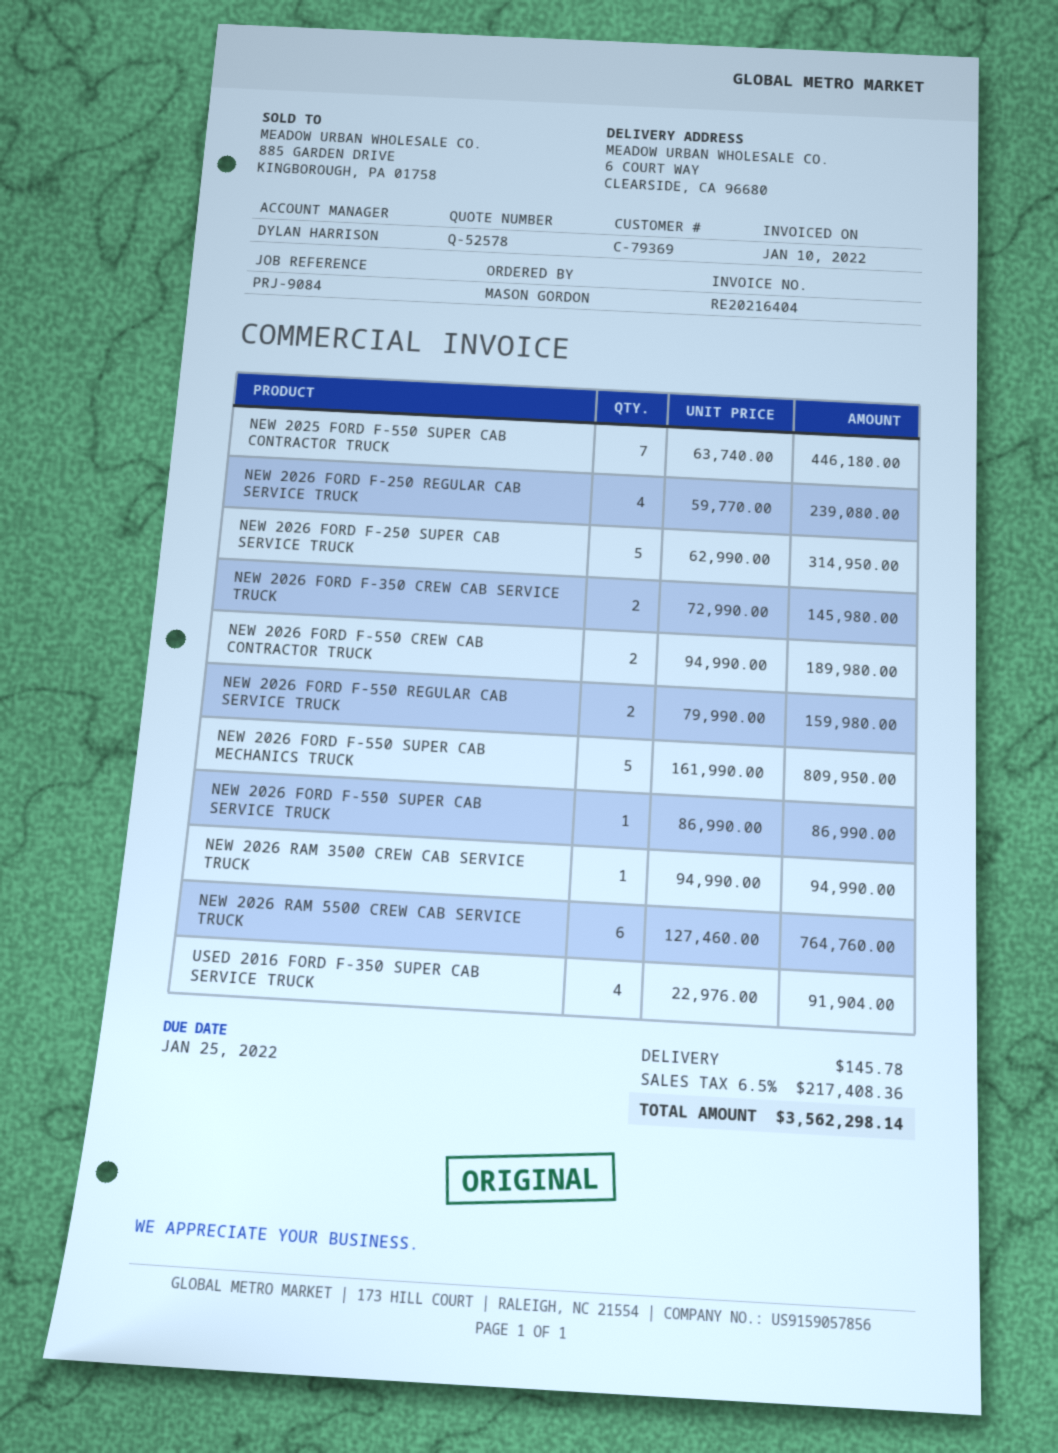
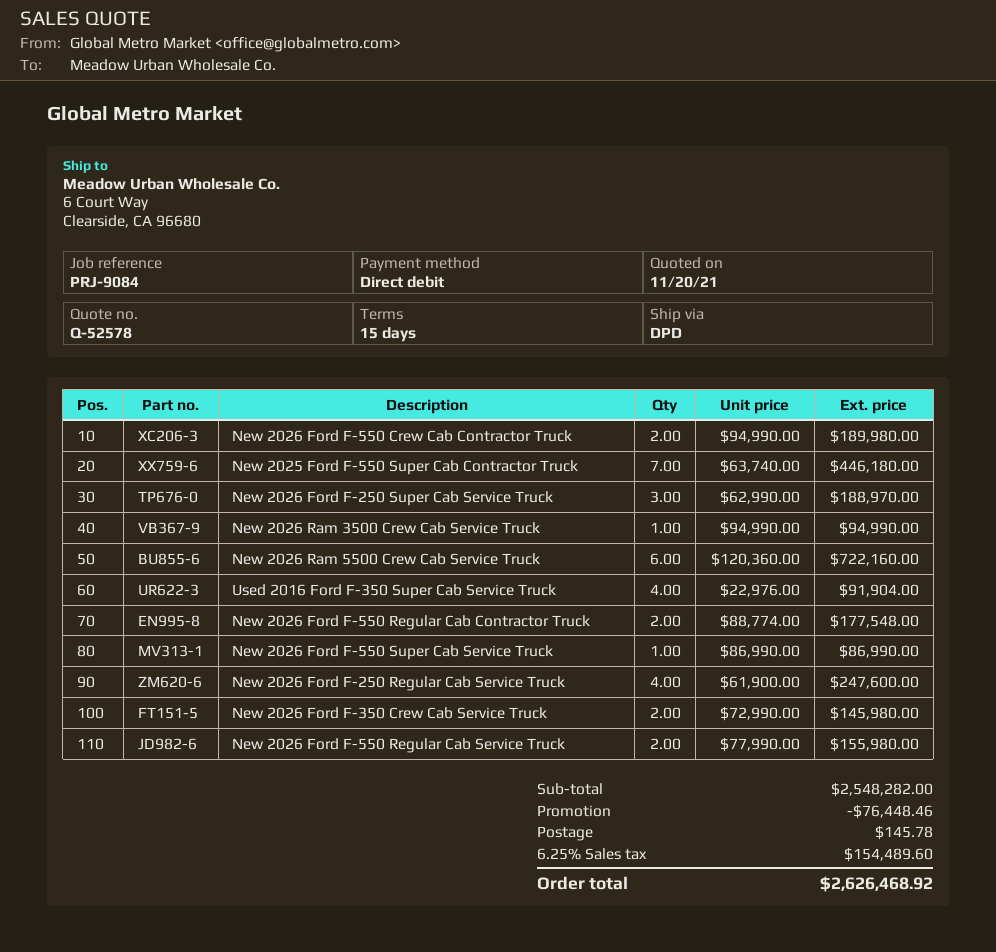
NEW 2026 FORD F-250 REGULAR CAB SERVICE TRUCK: 4 x 59770.00 = 239080.00 -> 4 x 61900.00 = 247600.00
NEW 2026 FORD F-250 SUPER CAB SERVICE TRUCK: 5 x 62990.00 = 314950.00 -> 3 x 62990.00 = 188970.00
NEW 2026 FORD F-550 REGULAR CAB SERVICE TRUCK: 2 x 79990.00 = 159980.00 -> 2 x 77990.00 = 155980.00
NEW 2026 FORD F-550 SUPER CAB MECHANICS TRUCK: 5 x 161990.00 = 809950.00 -> none
NEW 2026 RAM 5500 CREW CAB SERVICE TRUCK: 6 x 127460.00 = 764760.00 -> 6 x 120360.00 = 722160.00
New 2026 Ford F-550 Regular Cab Contractor Truck: none -> 2 x 88774.00 = 177548.00
discount: none -> 76448.46
tax: 6.5% = 217408.36 -> 6.25% = 154489.60
total: 3562298.14 -> 2626468.92

